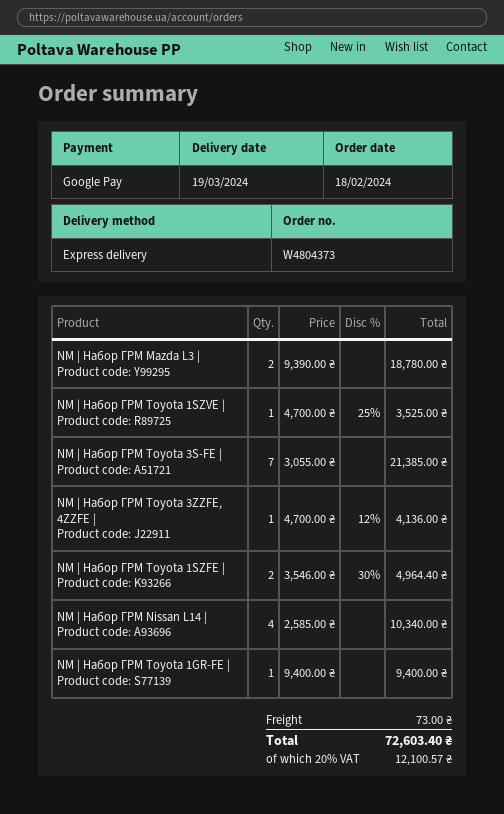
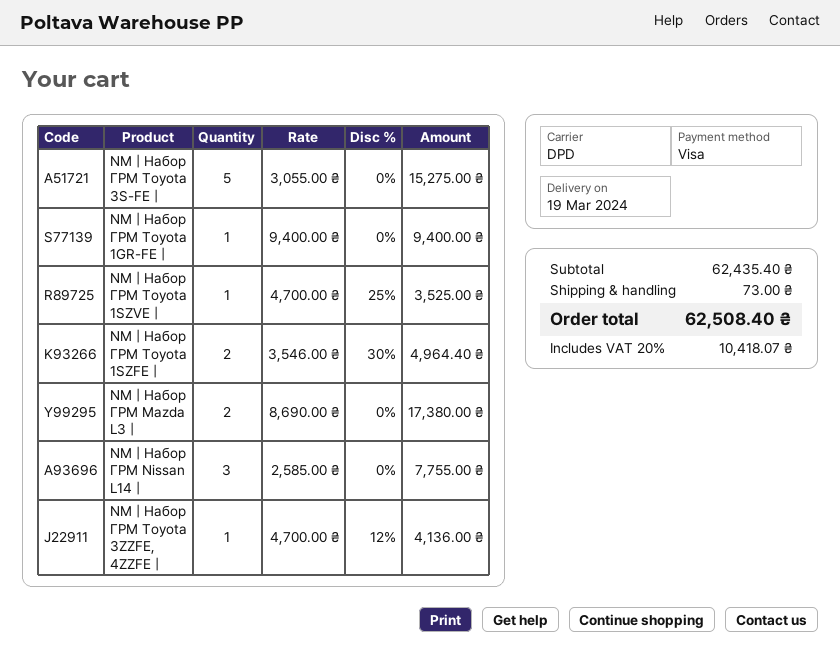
payment method: Google Pay -> Visa
shipping method: express -> DPD
NM | Набор ГРМ Mazda L3 |: 2 x 9390.00 = 18780.00 -> 2 x 8690.00 = 17380.00
NM | Набор ГРМ Toyota 3S-FE |: 7 x 3055.00 = 21385.00 -> 5 x 3055.00 = 15275.00
NM | Набор ГРМ Nissan L14 |: 4 x 2585.00 = 10340.00 -> 3 x 2585.00 = 7755.00
tax: 20% = 12100.57 -> 20% = 10418.07
total: 72603.40 -> 62508.40

